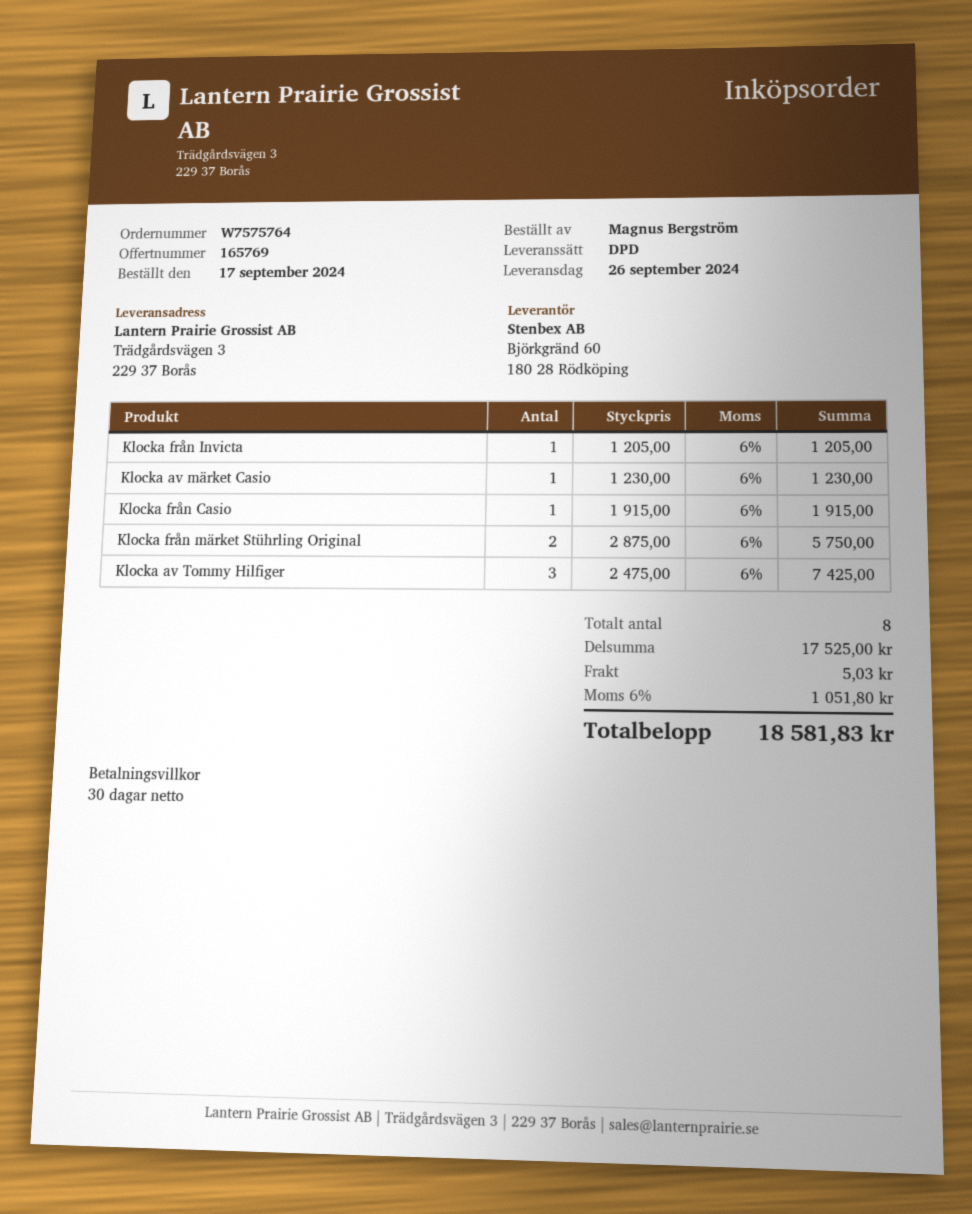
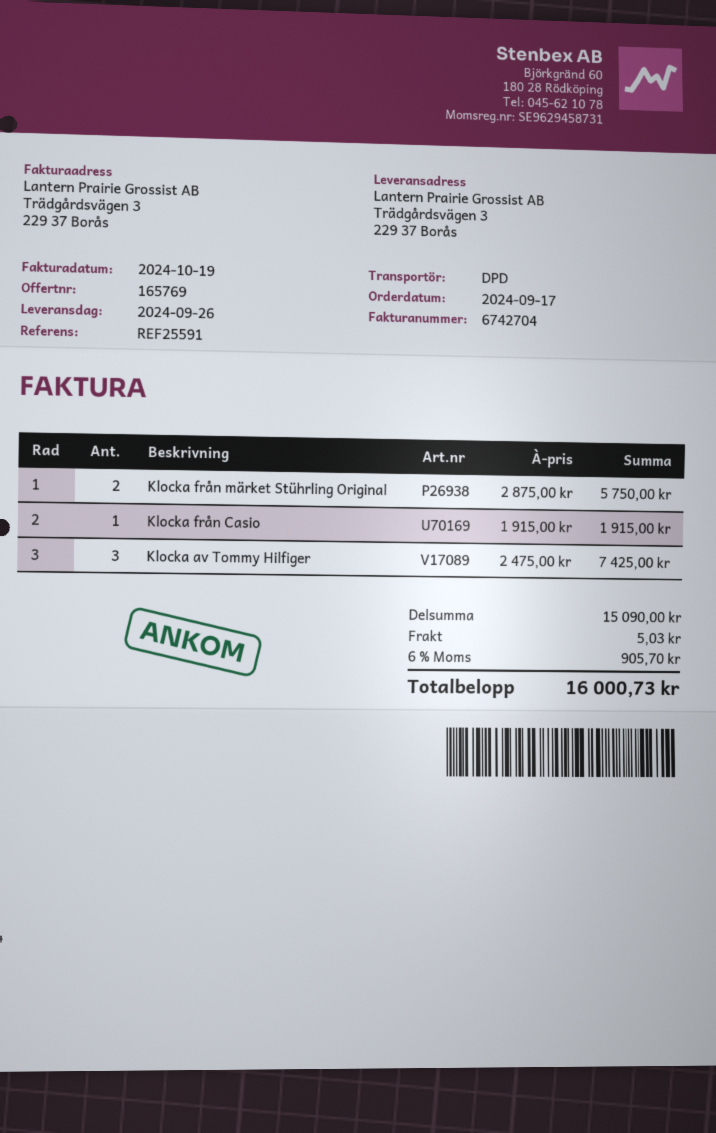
Klocka från Invicta: 1 x 1205.00 = 1205.00 -> none
Klocka av märket Casio: 1 x 1230.00 = 1230.00 -> none
subtotal: 17525.00 -> 15090.00
tax: 6% = 1051.80 -> 6% = 905.70
total: 18581.83 -> 16000.73

